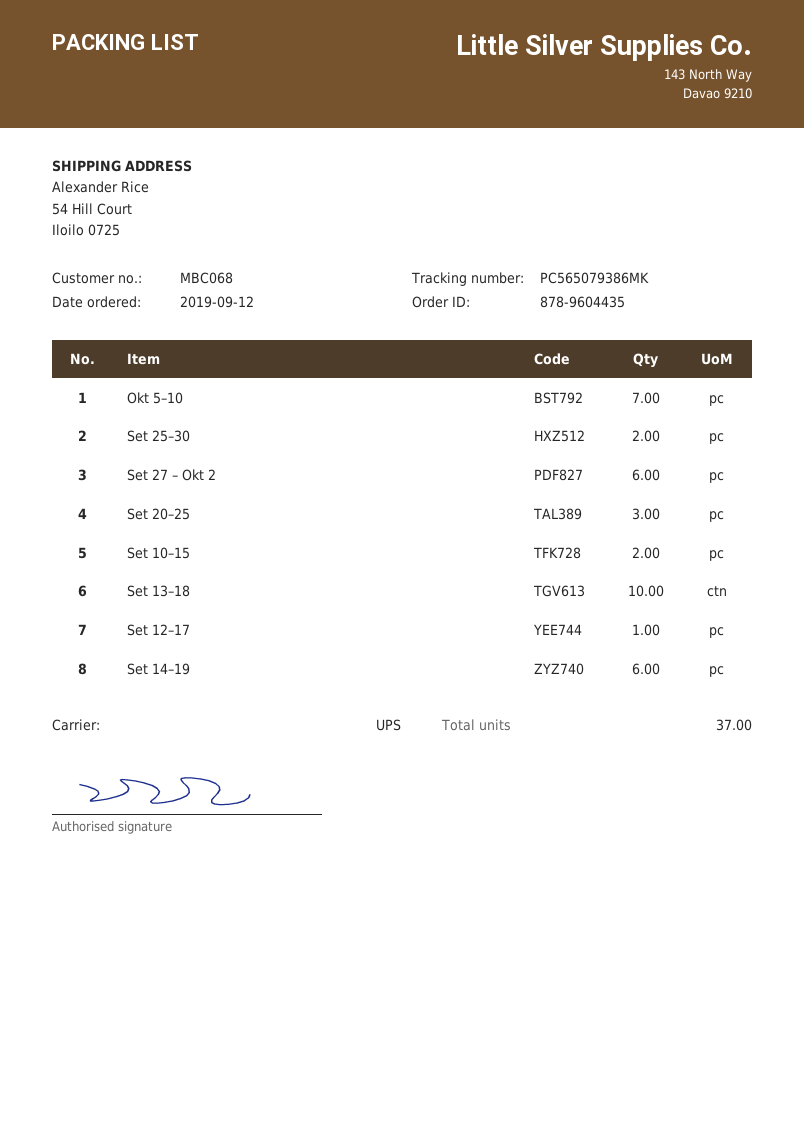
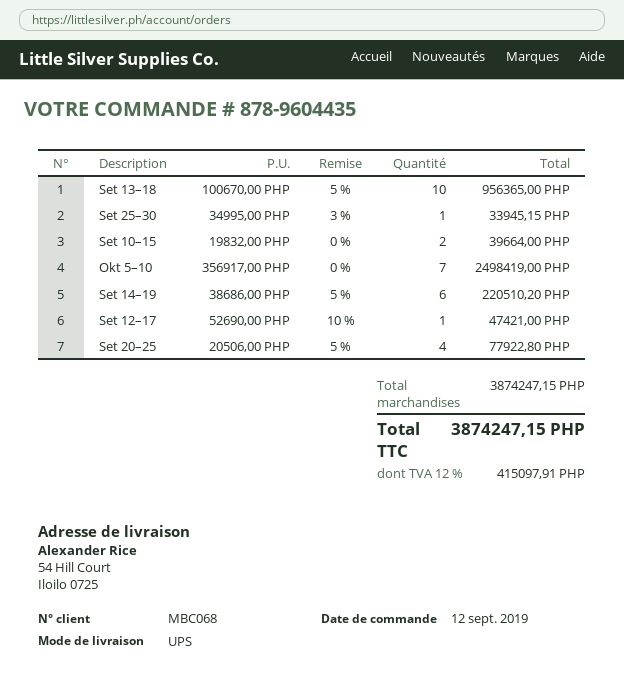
Set 25–30: 2 -> 1
Set 27 – Okt 2: 6 -> none
Set 20–25: 3 -> 4

